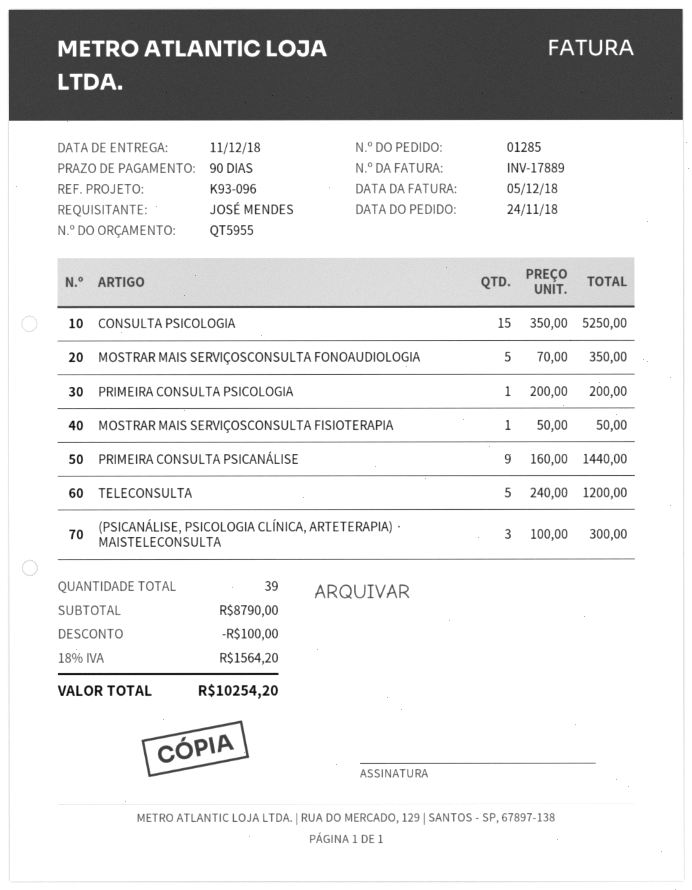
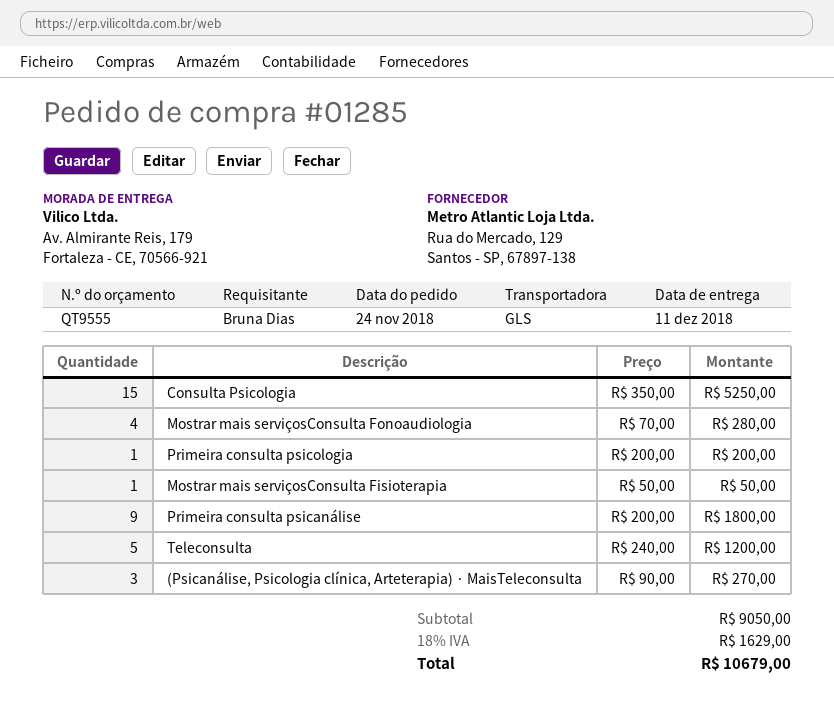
quote number: QT5955 -> QT9555
ordered by: JOSÉ MENDES -> Bruna Dias
MOSTRAR MAIS SERVIÇOSCONSULTA FONOAUDIOLOGIA: 5 x 70.00 = 350.00 -> 4 x 70.00 = 280.00
PRIMEIRA CONSULTA PSICANÁLISE: 9 x 160.00 = 1440.00 -> 9 x 200.00 = 1800.00
(PSICANÁLISE, PSICOLOGIA CLÍNICA, ARTETERAPIA) · MAISTELECONSULTA: 3 x 100.00 = 300.00 -> 3 x 90.00 = 270.00
subtotal: 8790.00 -> 9050.00
discount: 100.00 -> none
tax: 18% = 1564.20 -> 18% = 1629.00
total: 10254.20 -> 10679.00

